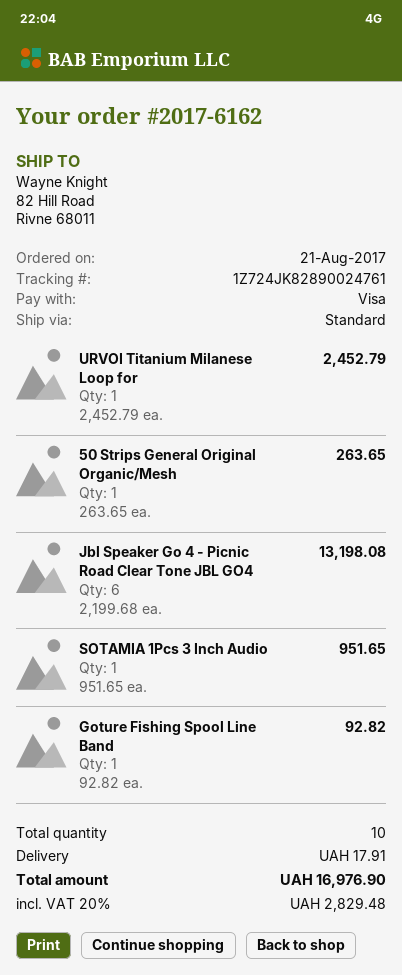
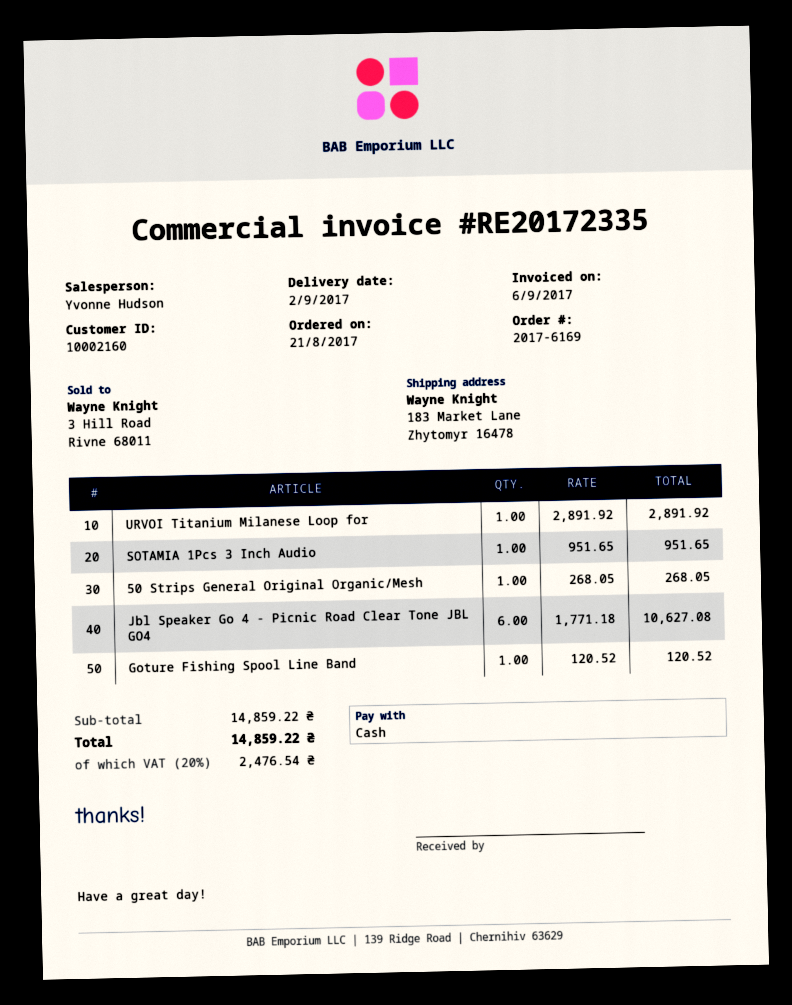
order number: 2017-6162 -> 2017-6169
payment method: Visa -> cash
ship to: 82 Hill Road, Rivne 68011 -> 183 Market Lane, Zhytomyr 16478
URVOI Titanium Milanese Loop for: 1 x 2452.79 = 2452.79 -> 1 x 2891.92 = 2891.92
50 Strips General Original Organic/Mesh: 1 x 263.65 = 263.65 -> 1 x 268.05 = 268.05
Jbl Speaker Go 4 - Picnic Road Clear Tone JBL GO4: 6 x 2199.68 = 13198.08 -> 6 x 1771.18 = 10627.08
Goture Fishing Spool Line Band: 1 x 92.82 = 92.82 -> 1 x 120.52 = 120.52
shipping: 17.91 -> none
tax: 20% = 2829.48 -> 20% = 2476.54
total: 16976.90 -> 14859.22

